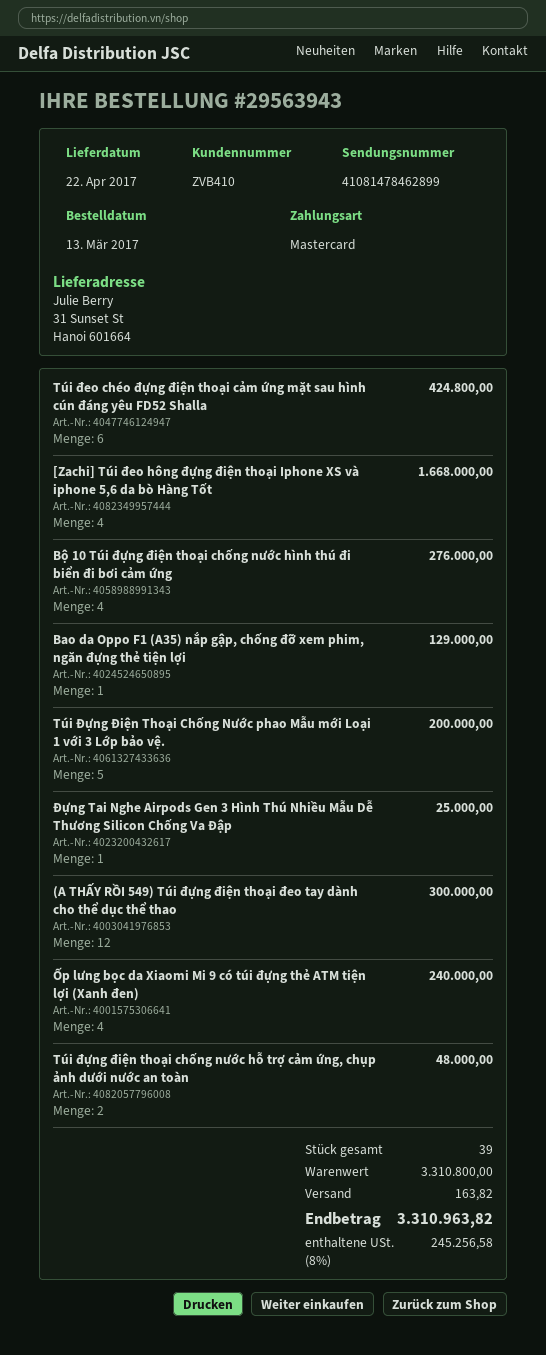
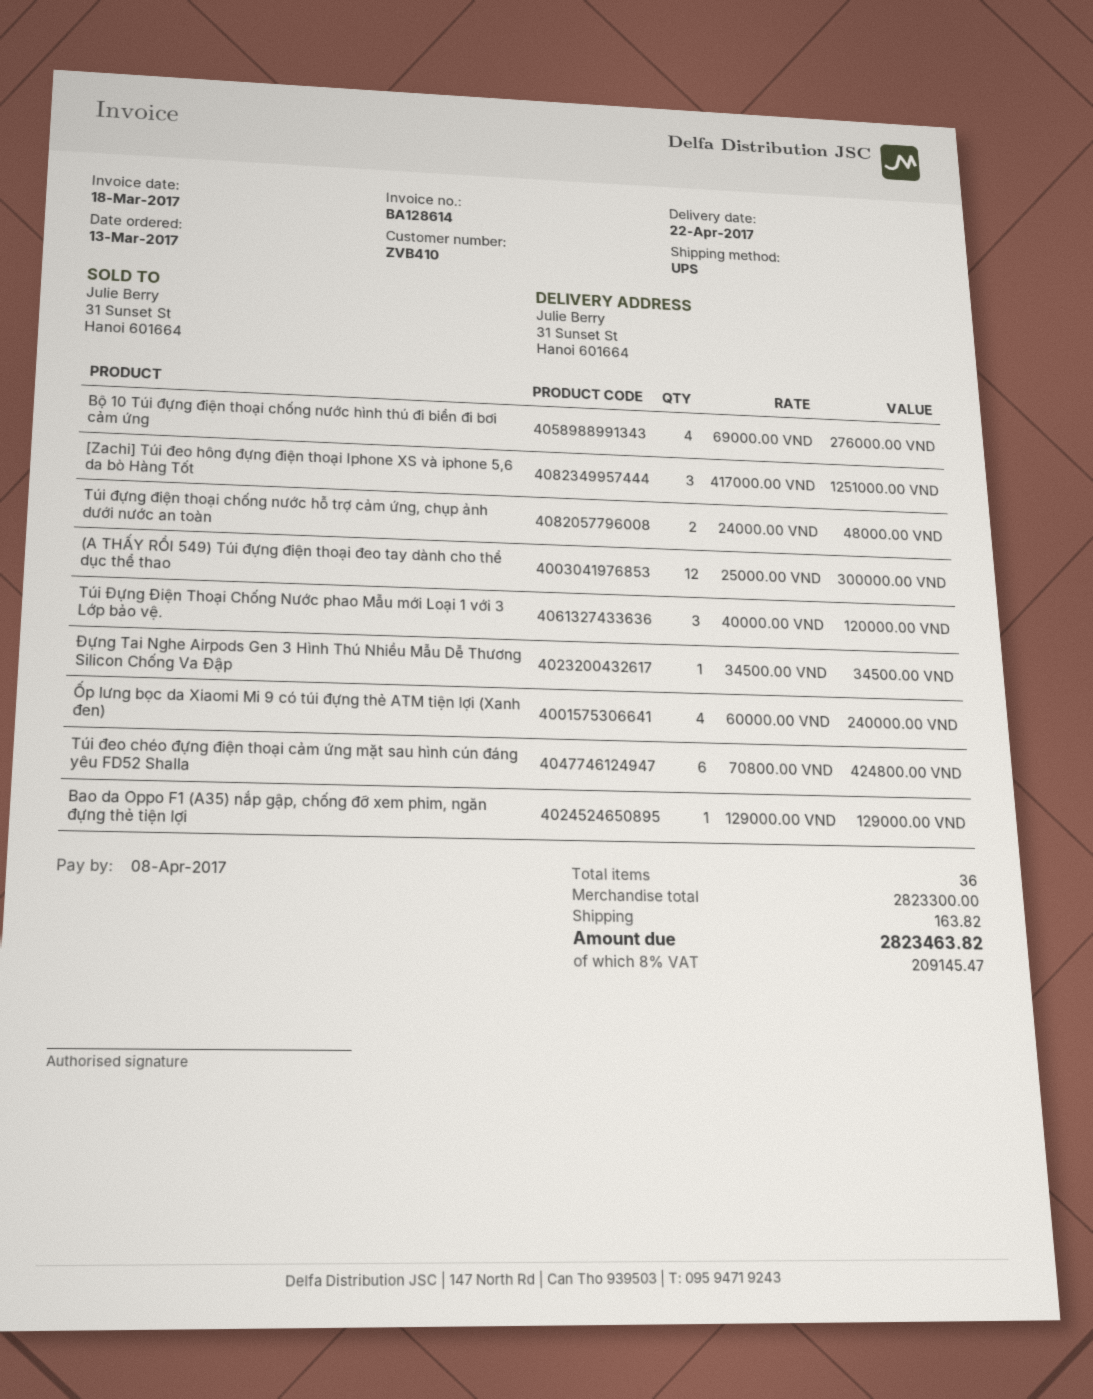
[Zachi] Túi đeo hông đựng điện thoại Iphone XS và iphone 5,6 da bò Hàng Tốt: 4 for 1668000.00 -> 3 for 1251000.00
Túi Đựng Điện Thoại Chống Nước phao Mẫu mới Loại 1 với 3 Lớp bảo vệ.: 5 for 200000.00 -> 3 for 120000.00
Đựng Tai Nghe Airpods Gen 3 Hình Thú Nhiều Mẫu Dễ Thương Silicon Chống Va Đập: 1 for 25000.00 -> 1 for 34500.00
total quantity: 39 -> 36
subtotal: 3310800.00 -> 2823300.00
tax: 8% = 245256.58 -> 8% = 209145.47
total: 3310963.82 -> 2823463.82

